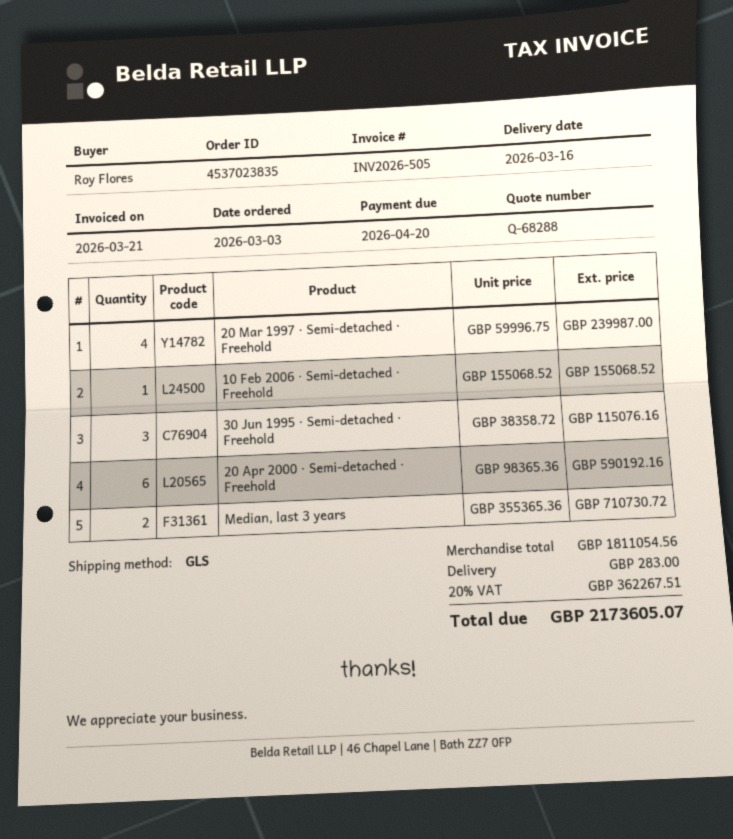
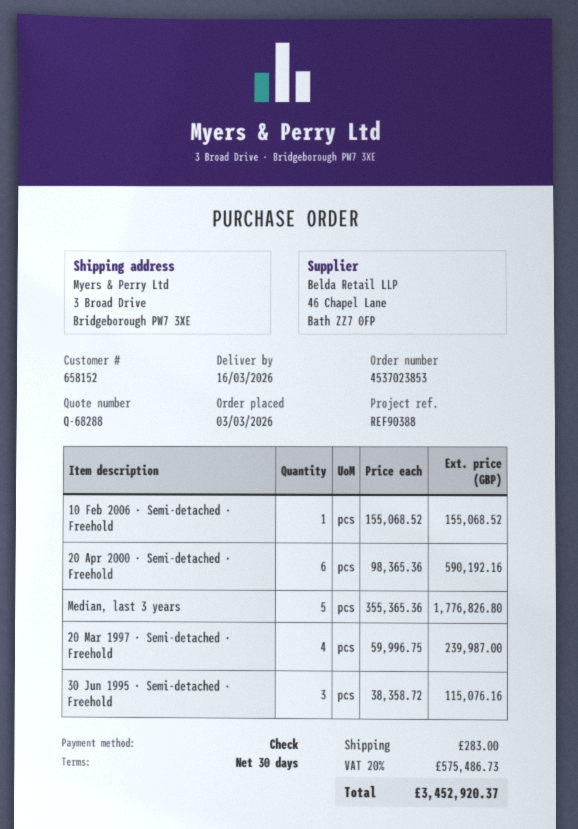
order number: 4537023835 -> 4537023853
Median, last 3 years: 2 x 355365.36 = 710730.72 -> 5 x 355365.36 = 1776826.80
tax: 20% = 362267.51 -> 20% = 575486.73
total: 2173605.07 -> 3452920.37

